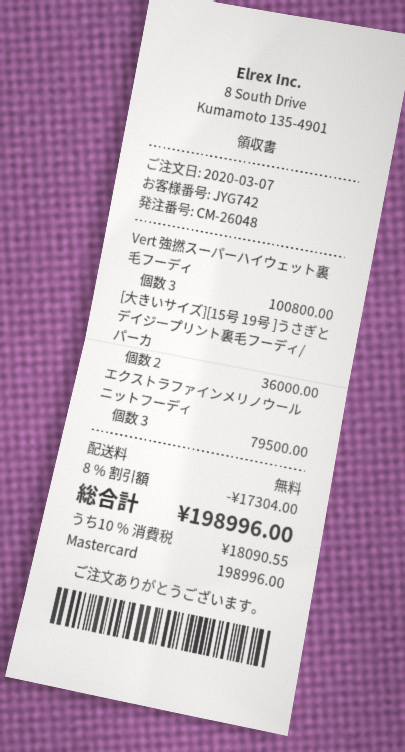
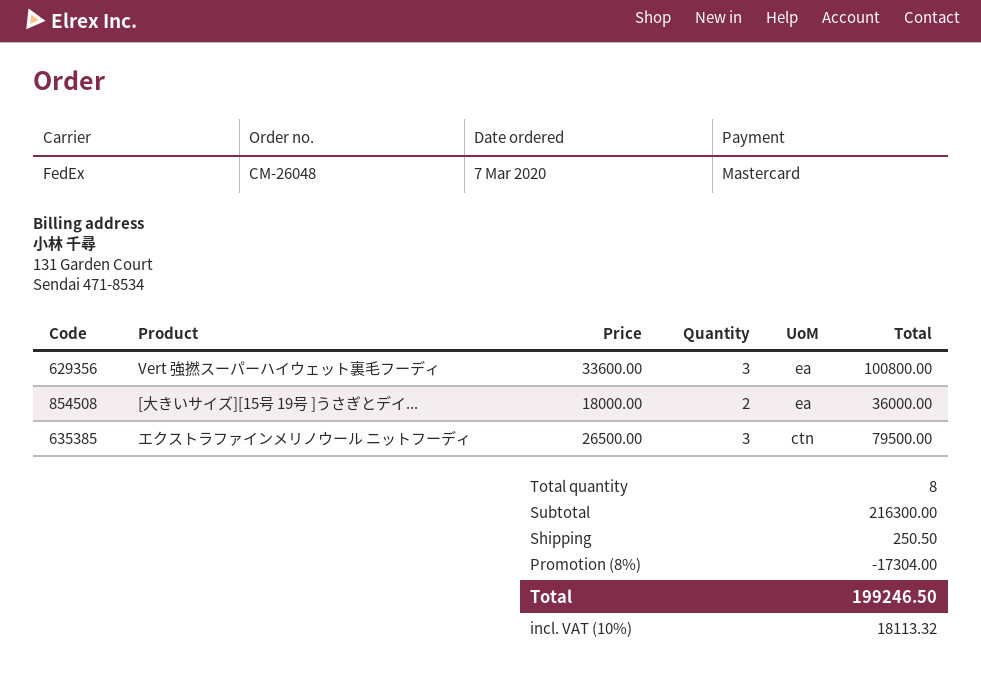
shipping: 0.00 -> 250.50
tax: 10% = 18090.55 -> 10% = 18113.32
total: 198996.00 -> 199246.50

